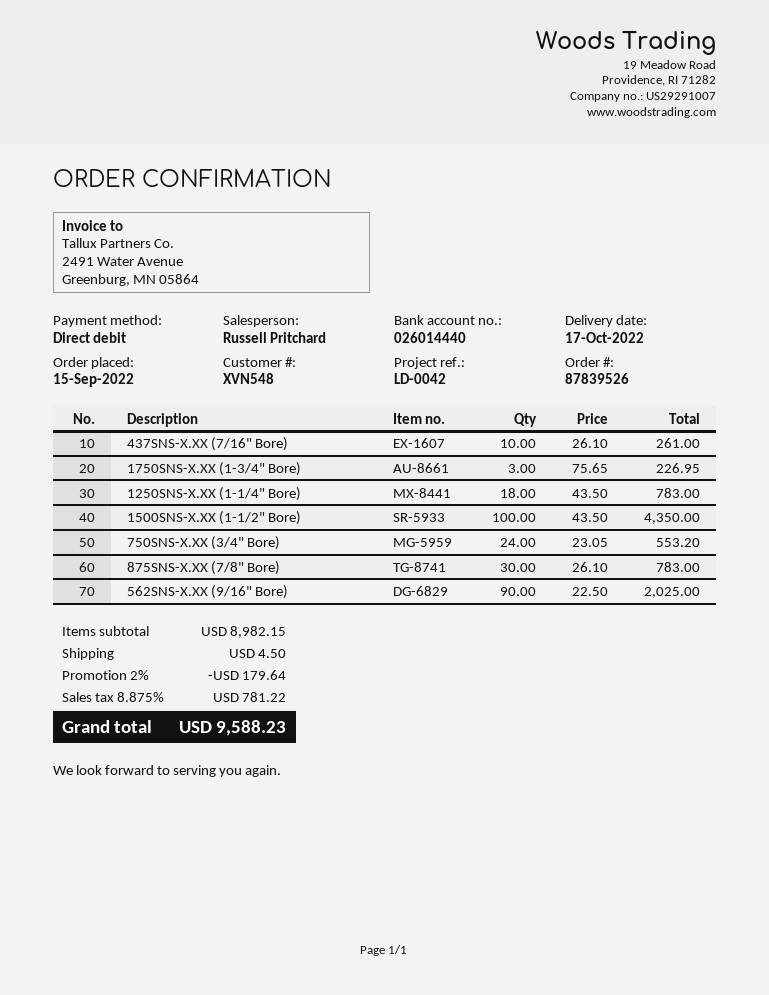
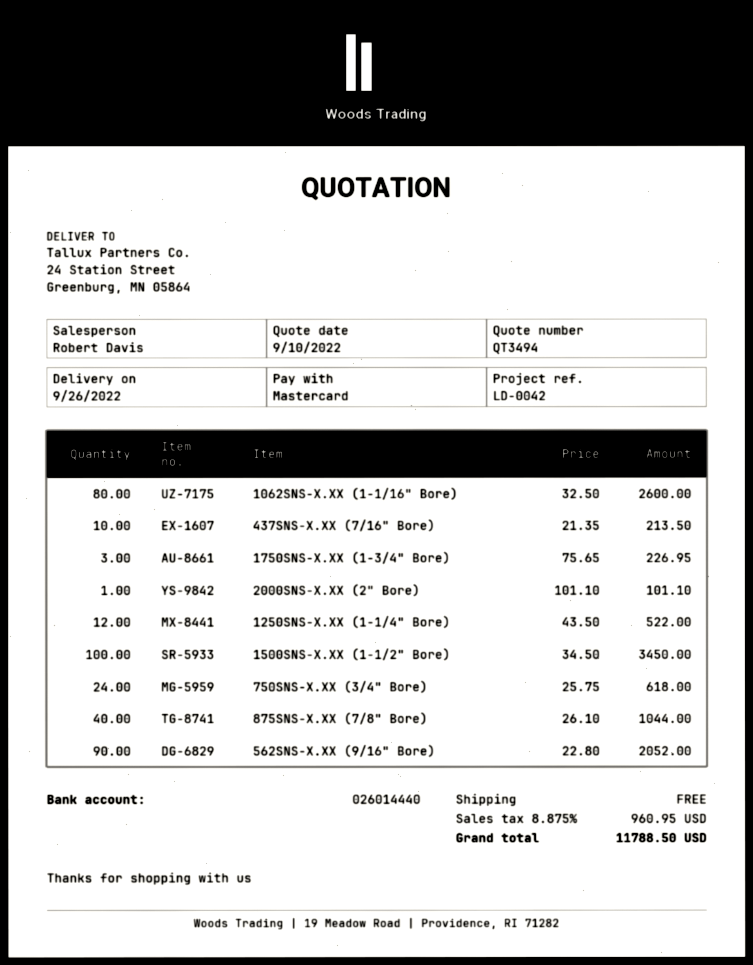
delivery date: 2022-10-17 -> 2022-09-26
sales rep: Russell Pritchard -> Robert Davis
payment method: direct debit -> Mastercard
437SNS-X.XX (7/16" Bore): 10 x 26.10 = 261.00 -> 10 x 21.35 = 213.50
1250SNS-X.XX (1-1/4" Bore): 18 x 43.50 = 783.00 -> 12 x 43.50 = 522.00
1500SNS-X.XX (1-1/2" Bore): 100 x 43.50 = 4350.00 -> 100 x 34.50 = 3450.00
750SNS-X.XX (3/4" Bore): 24 x 23.05 = 553.20 -> 24 x 25.75 = 618.00
875SNS-X.XX (7/8" Bore): 30 x 26.10 = 783.00 -> 40 x 26.10 = 1044.00
562SNS-X.XX (9/16" Bore): 90 x 22.50 = 2025.00 -> 90 x 22.80 = 2052.00
1062SNS-X.XX (1-1/16" Bore): none -> 80 x 32.50 = 2600.00
2000SNS-X.XX (2" Bore): none -> 1 x 101.10 = 101.10
discount: 2% = 179.64 -> none
shipping: 4.50 -> 0.00
tax: 8.875% = 781.22 -> 8.875% = 960.95
total: 9588.23 -> 11788.50

